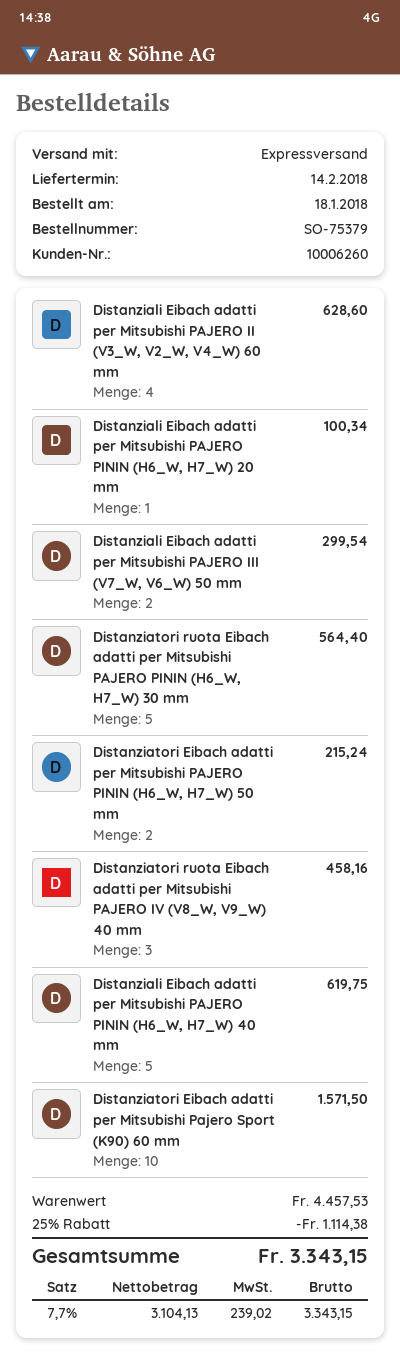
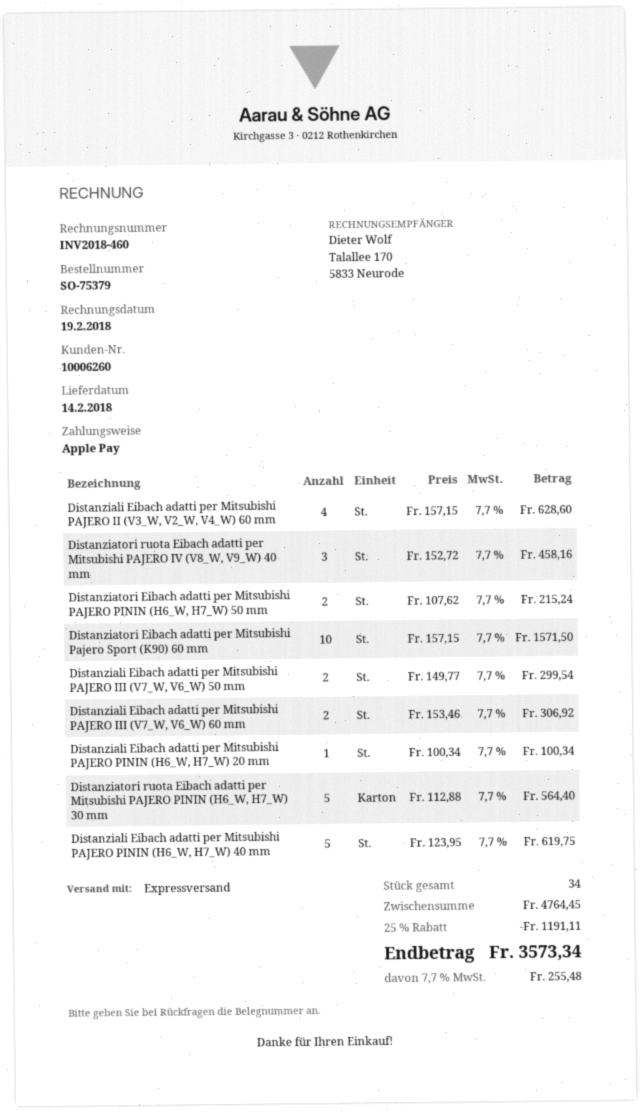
Distanziali Eibach adatti per Mitsubishi PAJERO III (V7_W, V6_W) 60 mm: none -> 2 for 306.92
subtotal: 4457.53 -> 4764.45
discount: 25% = 1114.38 -> 25% = 1191.11
tax: 7.7% = 239.02 -> 7.7% = 255.48
total: 3343.15 -> 3573.34

